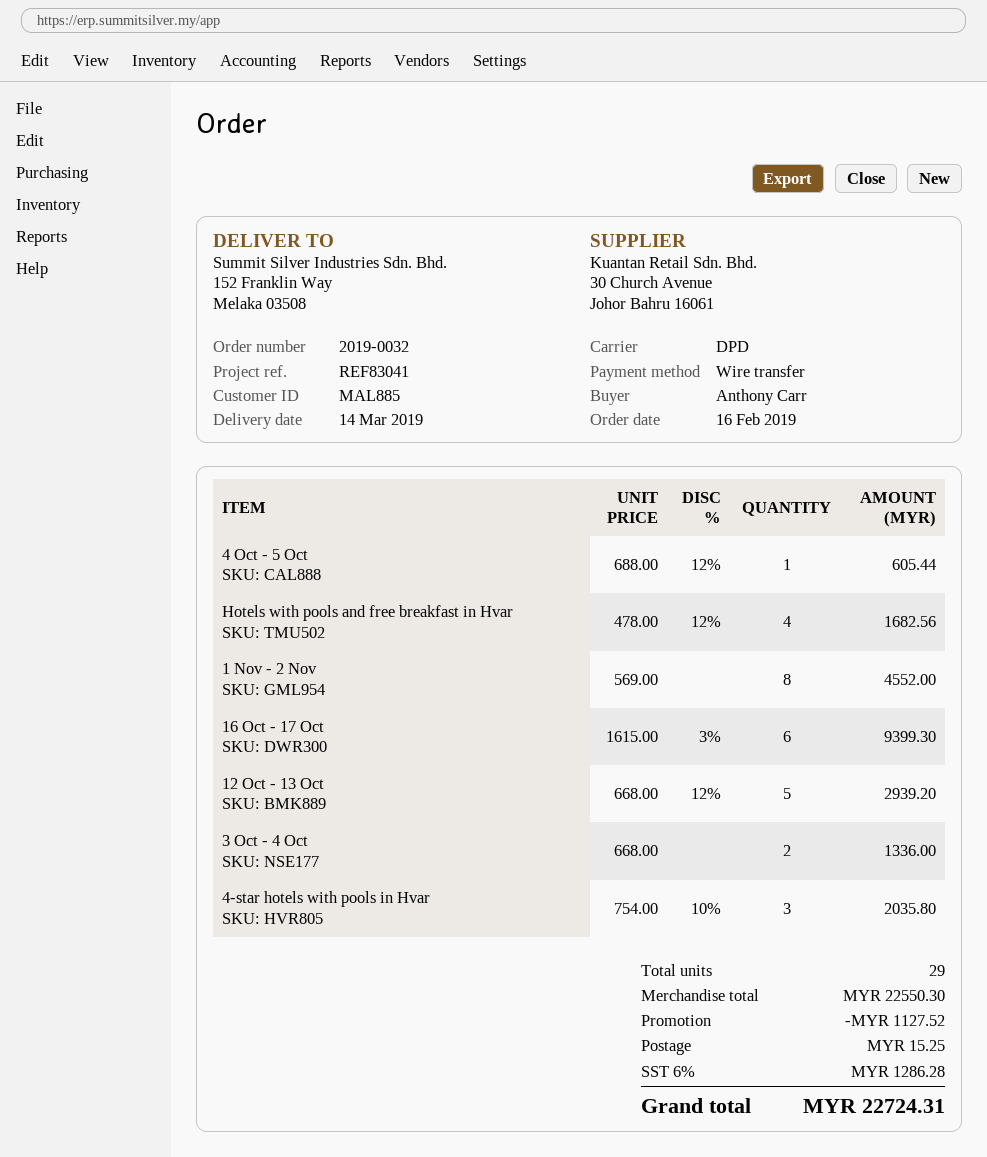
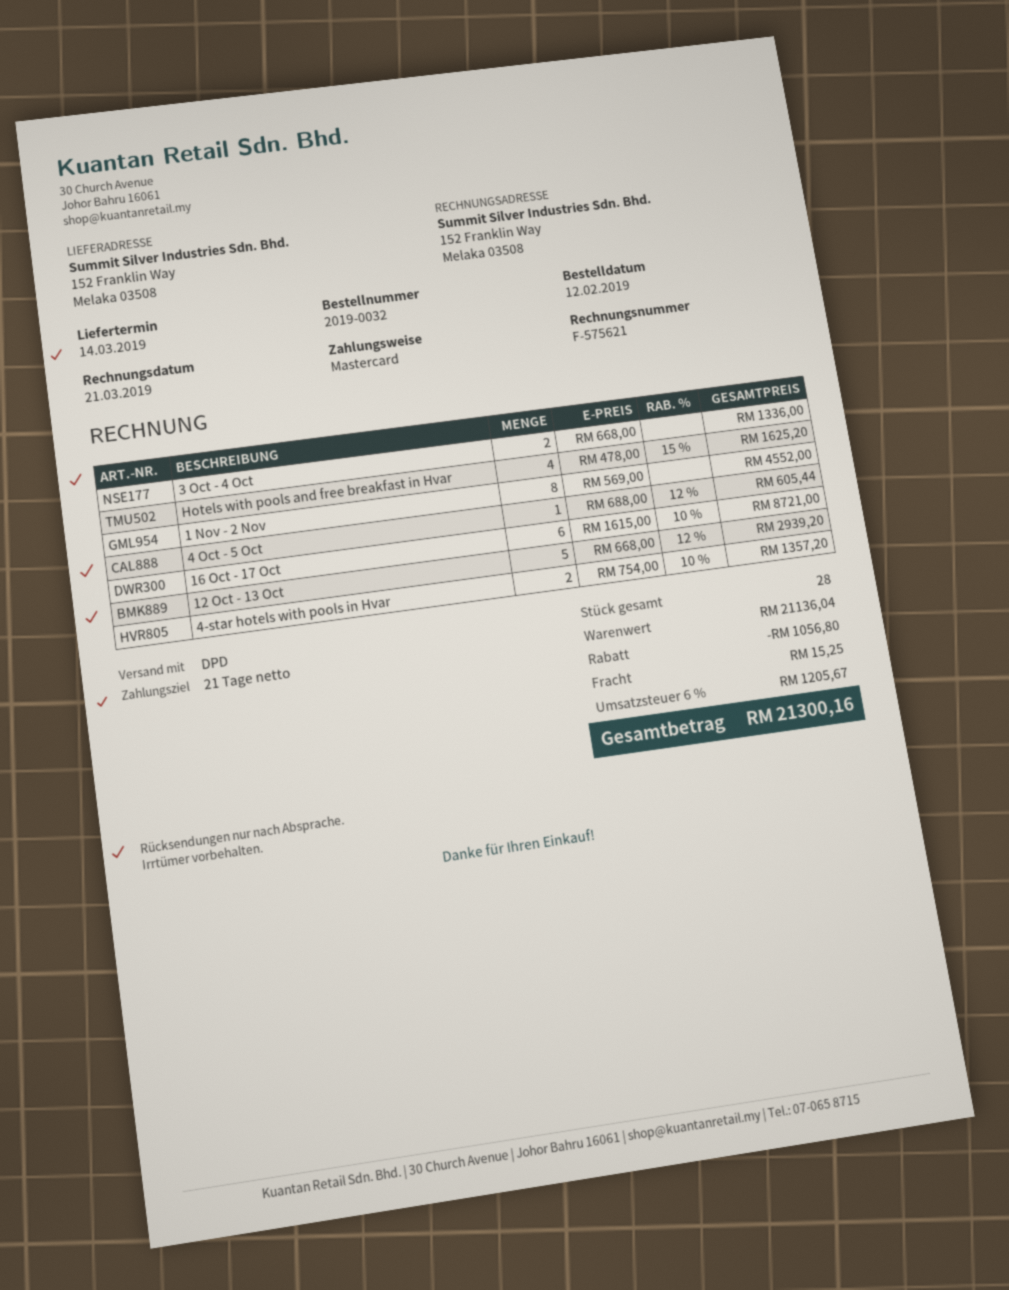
order date: 2019-02-16 -> 2019-02-12
payment method: bank transfer -> Mastercard
Hotels with pools and free breakfast in Hvar: 4 x 478.00 - 12% = 1682.56 -> 4 x 478.00 - 15% = 1625.20
16 Oct - 17 Oct: 6 x 1615.00 - 3% = 9399.30 -> 6 x 1615.00 - 10% = 8721.00
4-star hotels with pools in Hvar: 3 x 754.00 - 10% = 2035.80 -> 2 x 754.00 - 10% = 1357.20
total quantity: 29 -> 28
subtotal: 22550.30 -> 21136.04
discount: 1127.52 -> 1056.80
tax: 6% = 1286.28 -> 6% = 1205.67
total: 22724.31 -> 21300.16

